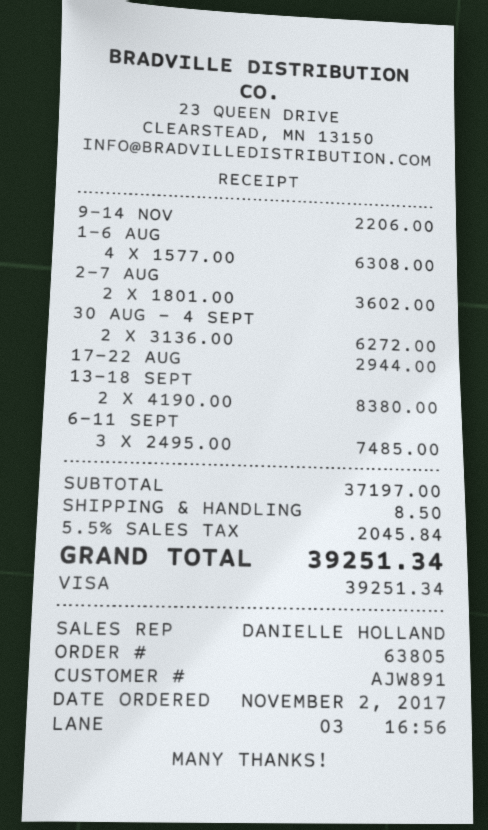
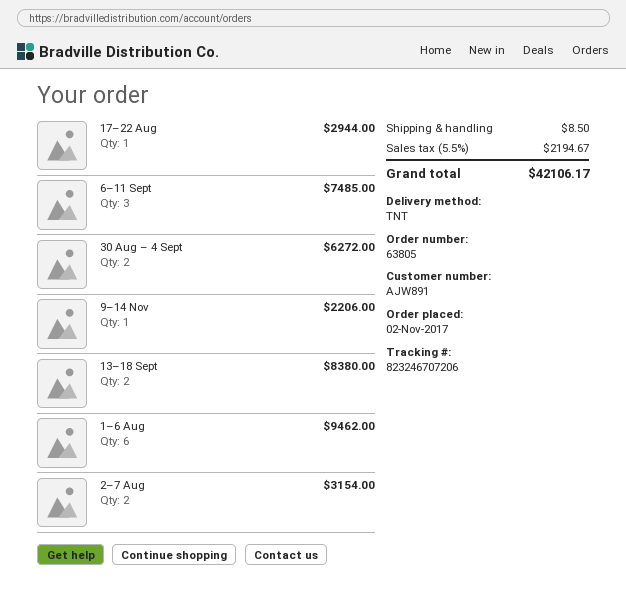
1–6 AUG: 4 for 6308.00 -> 6 for 9462.00
2–7 AUG: 2 for 3602.00 -> 2 for 3154.00
tax: 5.5% = 2045.84 -> 5.5% = 2194.67
total: 39251.34 -> 42106.17

